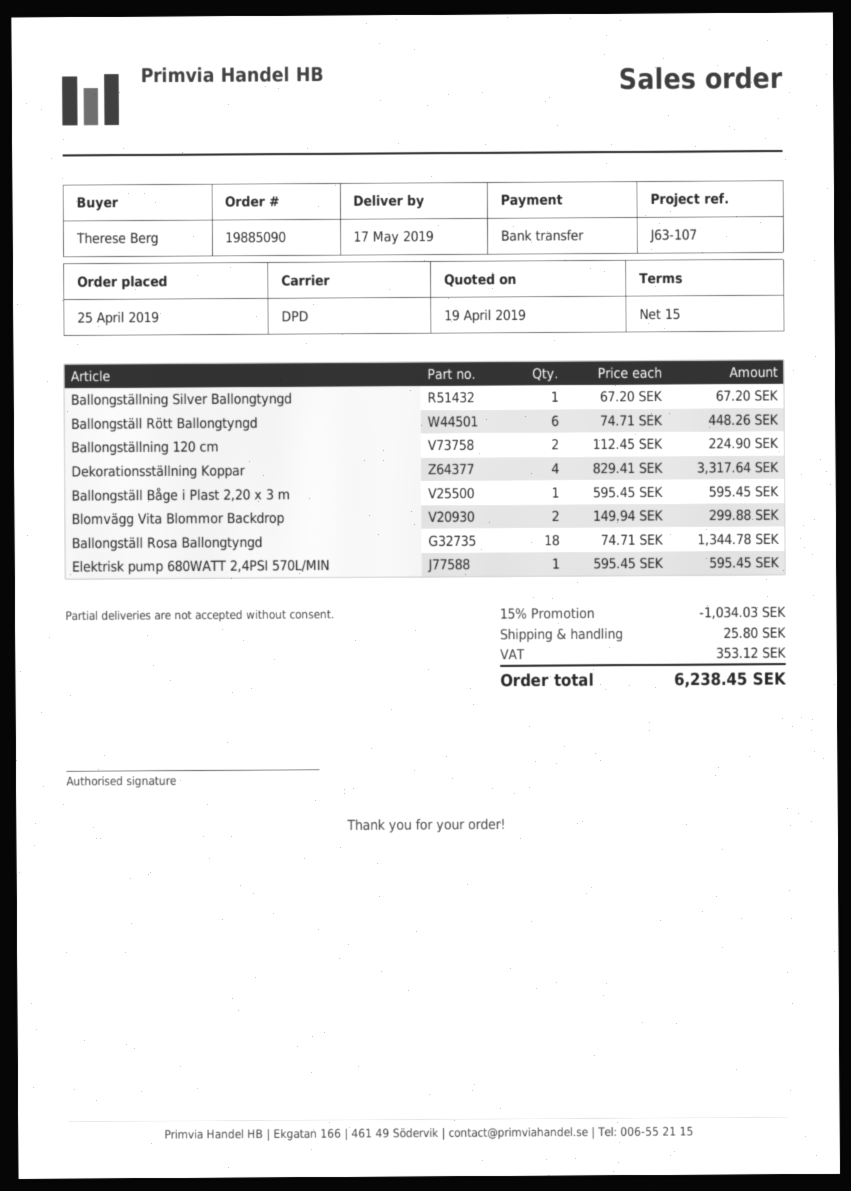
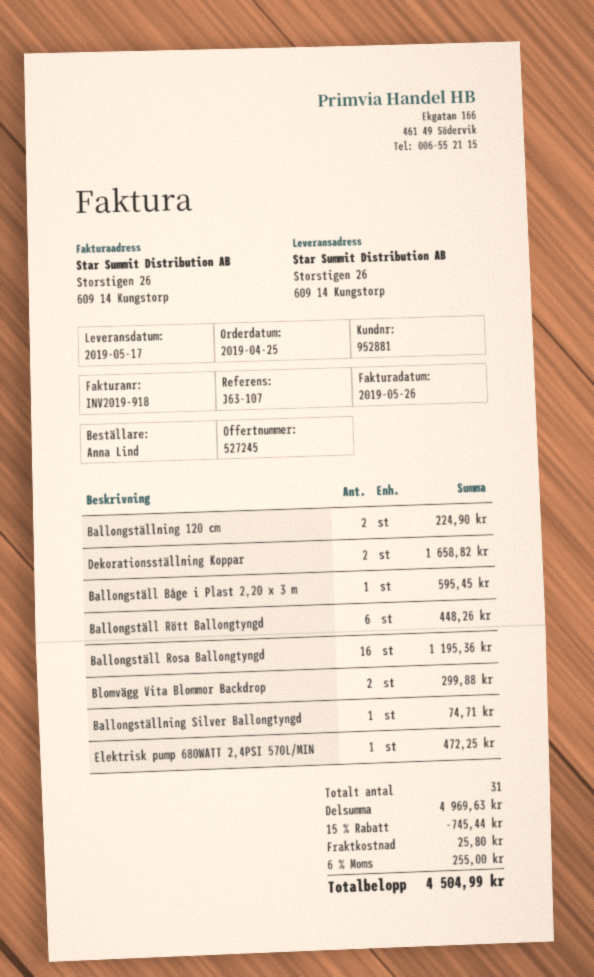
ordered by: Therese Berg -> Anna Lind
Ballongställning Silver Ballongtyngd: 1 for 67.20 -> 1 for 74.71
Dekorationsställning Koppar: 4 for 3317.64 -> 2 for 1658.82
Ballongställ Rosa Ballongtyngd: 18 for 1344.78 -> 16 for 1195.36
Elektrisk pump 680WATT 2,4PSI 570L/MIN: 1 for 595.45 -> 1 for 472.25
discount: 15% = 1034.03 -> 15% = 745.44
tax: 353.12 -> 255.00
total: 6238.45 -> 4504.99

